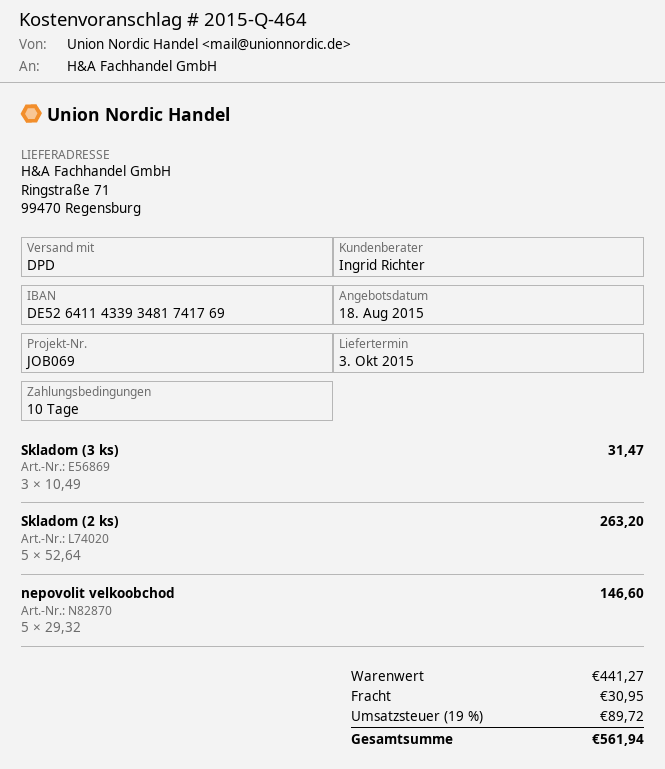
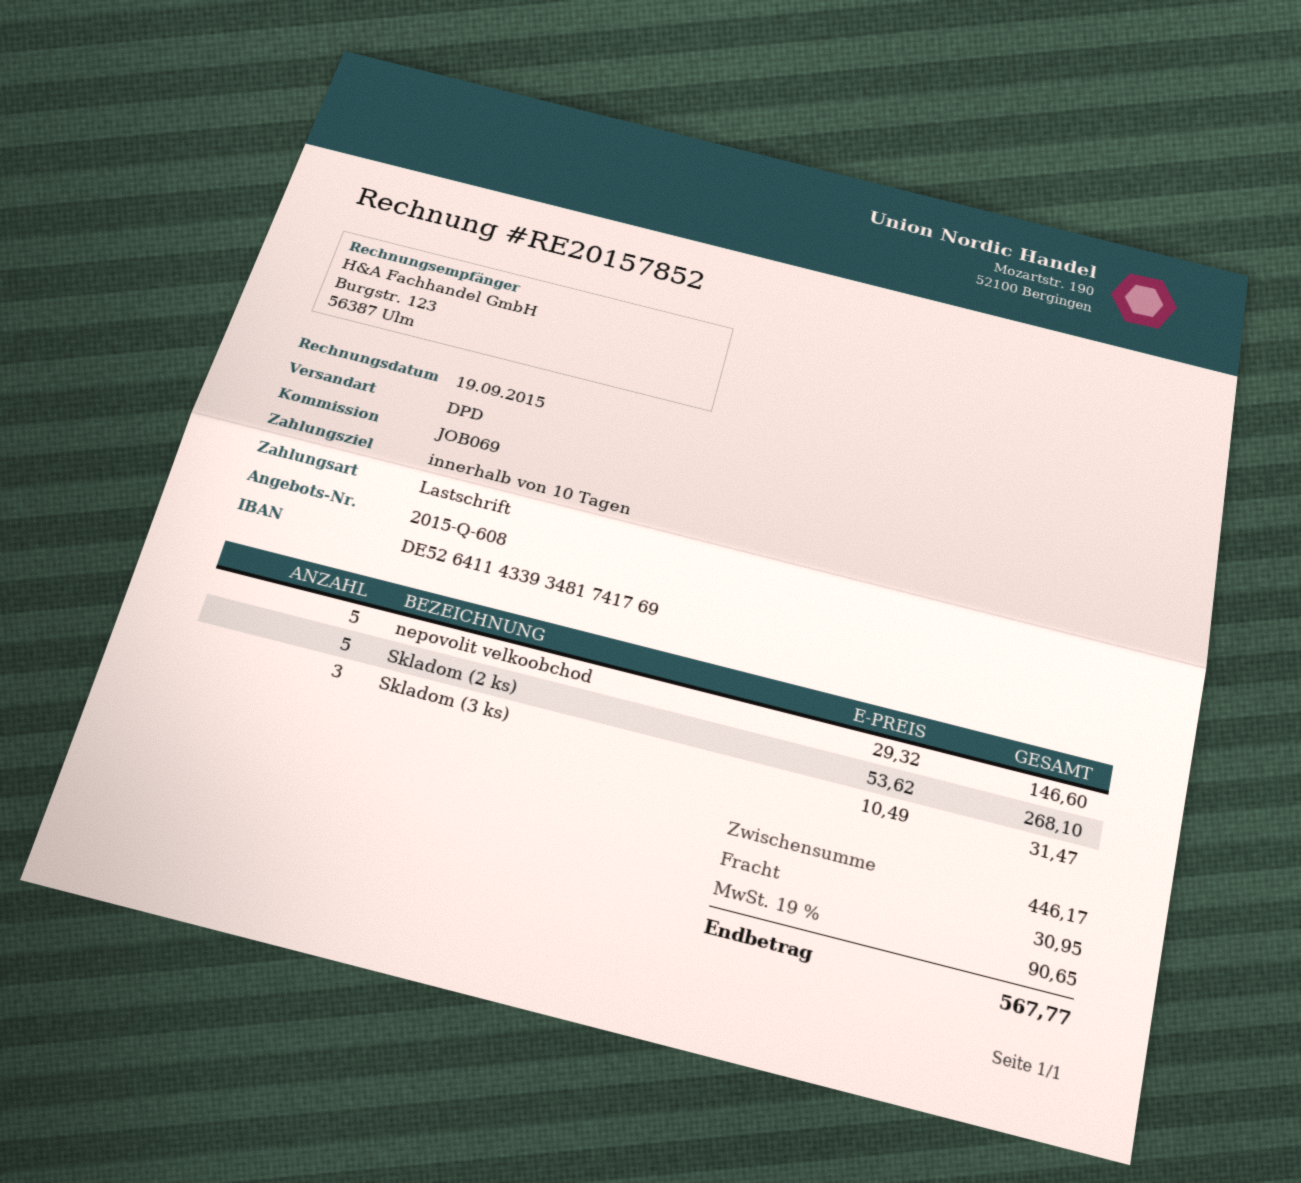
quote number: 2015-Q-464 -> 2015-Q-608
Skladom (2 ks): 5 x 52.64 = 263.20 -> 5 x 53.62 = 268.10
subtotal: 441.27 -> 446.17
tax: 19% = 89.72 -> 19% = 90.65
total: 561.94 -> 567.77

